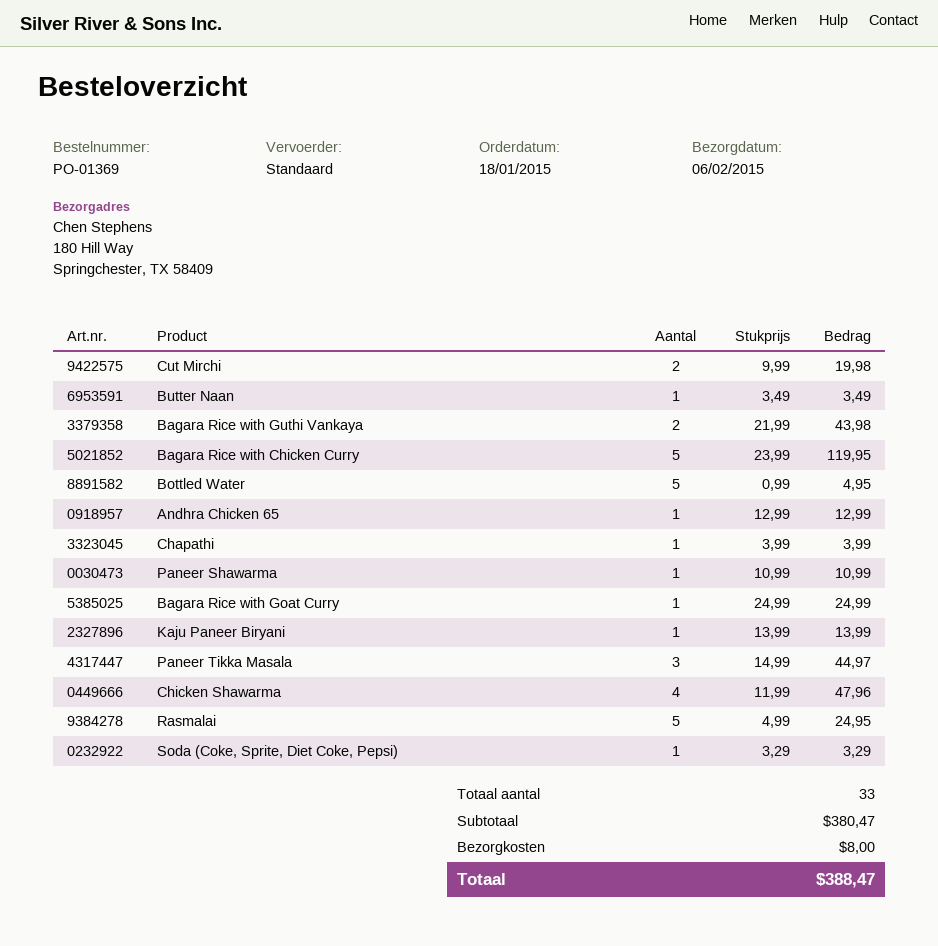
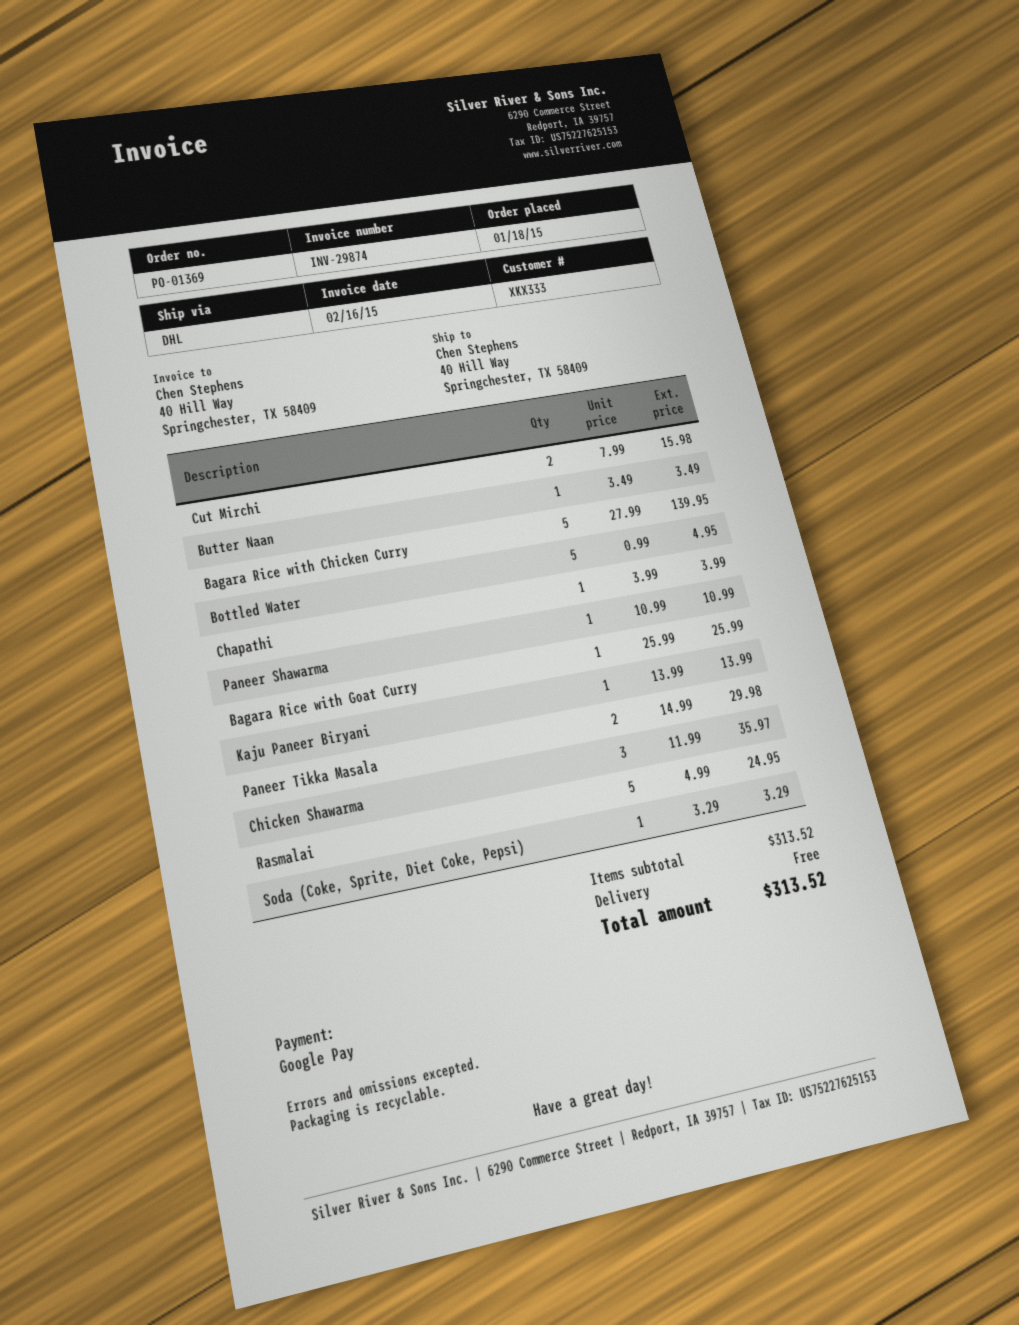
shipping method: standard -> DHL
ship to: 180 Hill Way, Springchester, TX 58409 -> 40 Hill Way, Springchester, TX 58409
Cut Mirchi: 2 x 9.99 = 19.98 -> 2 x 7.99 = 15.98
Bagara Rice with Guthi Vankaya: 2 x 21.99 = 43.98 -> none
Bagara Rice with Chicken Curry: 5 x 23.99 = 119.95 -> 5 x 27.99 = 139.95
Andhra Chicken 65: 1 x 12.99 = 12.99 -> none
Bagara Rice with Goat Curry: 1 x 24.99 = 24.99 -> 1 x 25.99 = 25.99
Paneer Tikka Masala: 3 x 14.99 = 44.97 -> 2 x 14.99 = 29.98
Chicken Shawarma: 4 x 11.99 = 47.96 -> 3 x 11.99 = 35.97
subtotal: 380.47 -> 313.52
shipping: 8.00 -> 0.00
total: 388.47 -> 313.52

